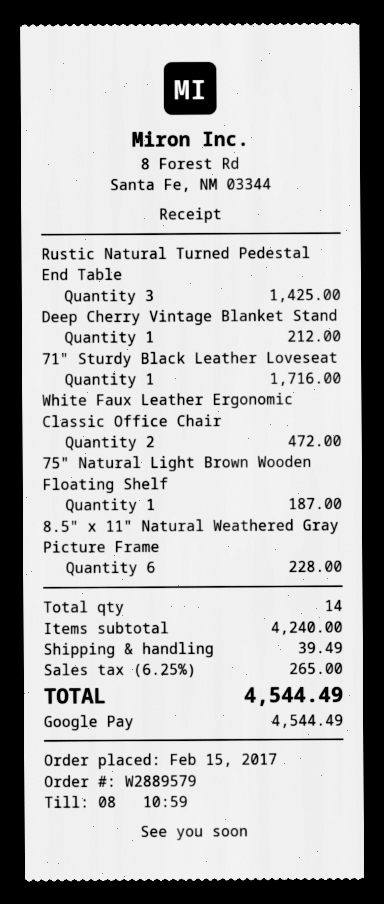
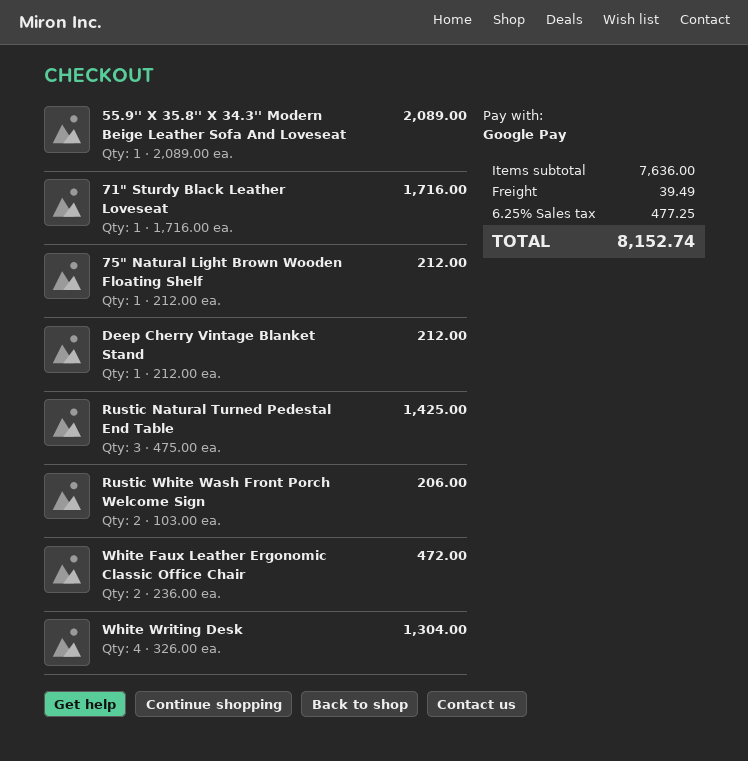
75" Natural Light Brown Wooden Floating Shelf: 1 for 187.00 -> 1 for 212.00
8.5" x 11" Natural Weathered Gray Picture Frame: 6 for 228.00 -> none
55.9'' X 35.8'' X 34.3'' Modern Beige Leather Sofa And Loveseat: none -> 1 for 2089.00
Rustic White Wash Front Porch Welcome Sign: none -> 2 for 206.00
White Writing Desk: none -> 4 for 1304.00
subtotal: 4240.00 -> 7636.00
tax: 6.25% = 265.00 -> 6.25% = 477.25
total: 4544.49 -> 8152.74

